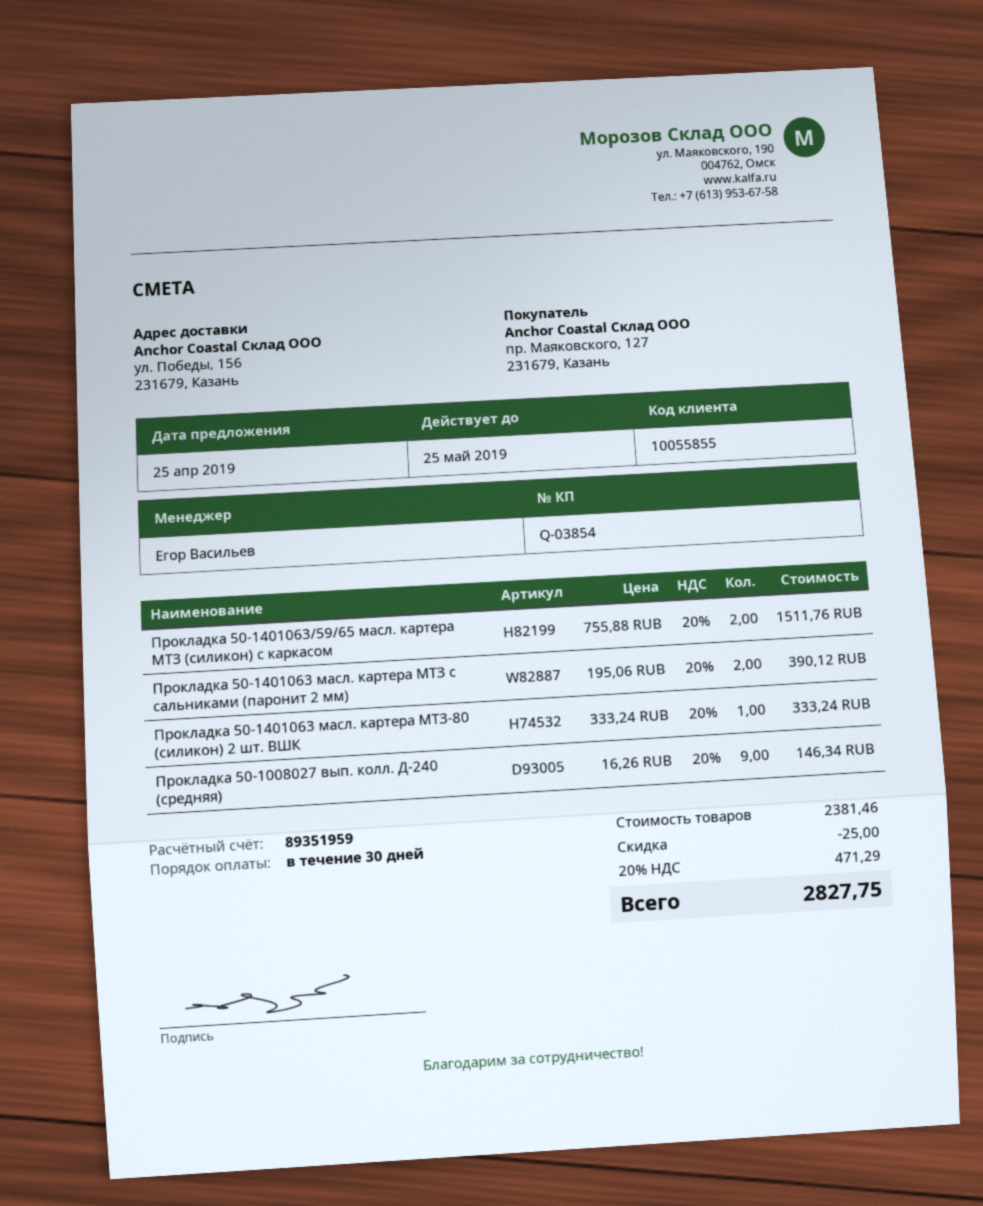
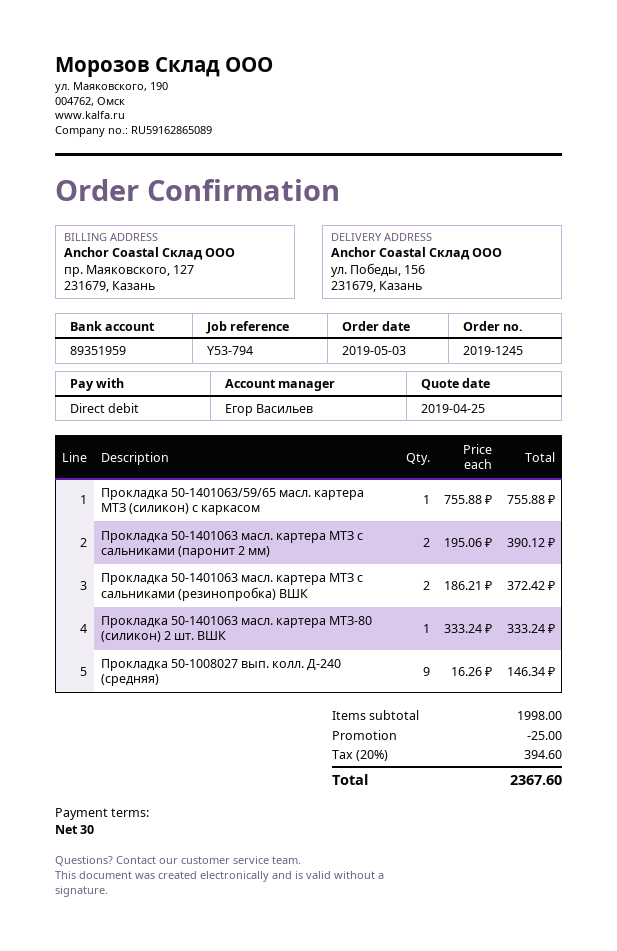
Прокладка 50-1401063/59/65 масл. картера МТЗ (силикон) с каркасом: 2 x 755.88 = 1511.76 -> 1 x 755.88 = 755.88
Прокладка 50-1401063 масл. картера МТЗ с сальниками (резинопробка) ВШК: none -> 2 x 186.21 = 372.42
subtotal: 2381.46 -> 1998.00
tax: 20% = 471.29 -> 20% = 394.60
total: 2827.75 -> 2367.60

